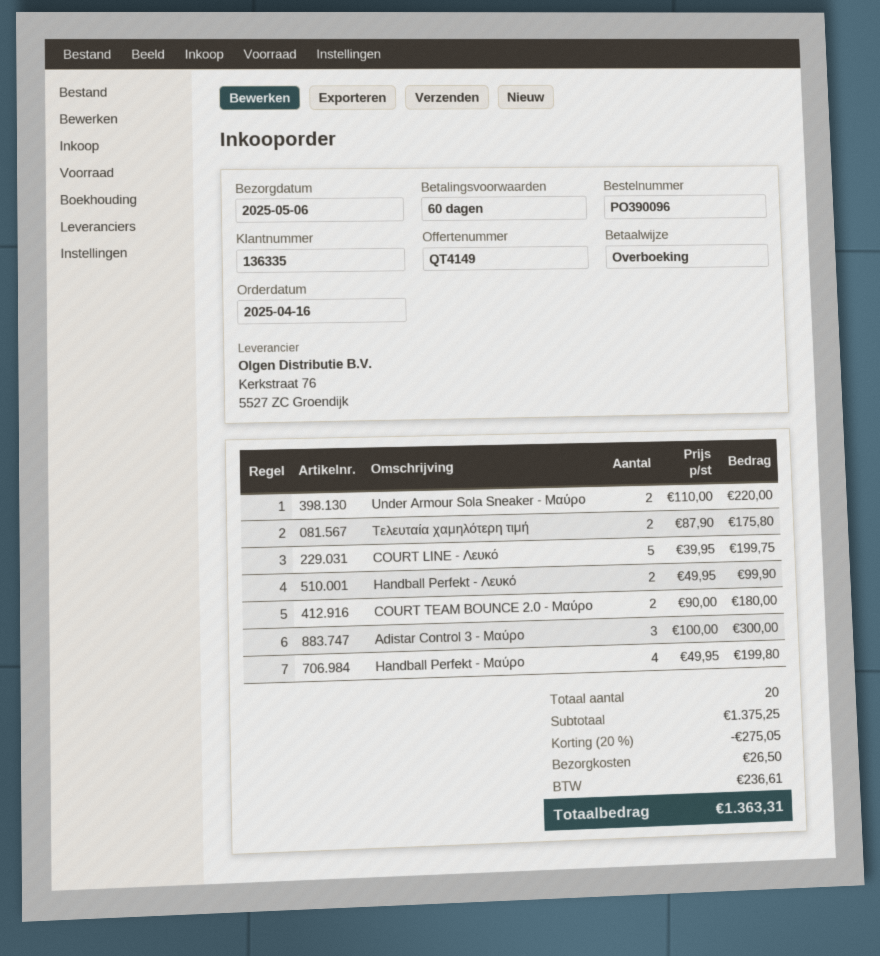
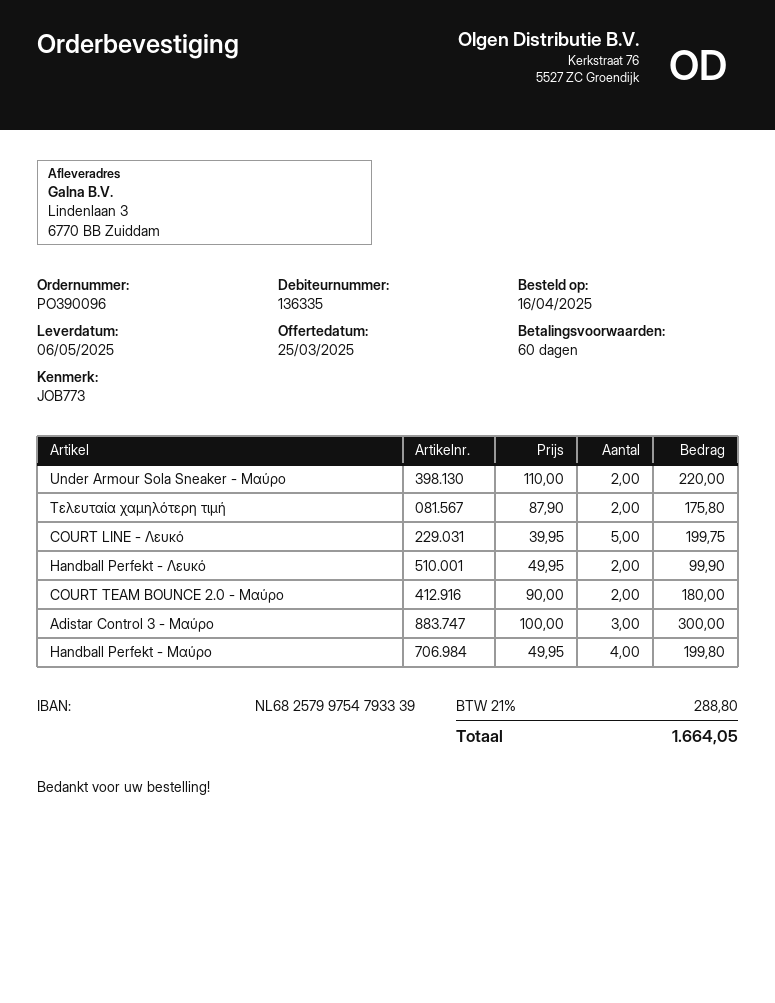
discount: 20% = 275.05 -> none
shipping: 26.50 -> none
tax: 236.61 -> 288.80
total: 1363.31 -> 1664.05

